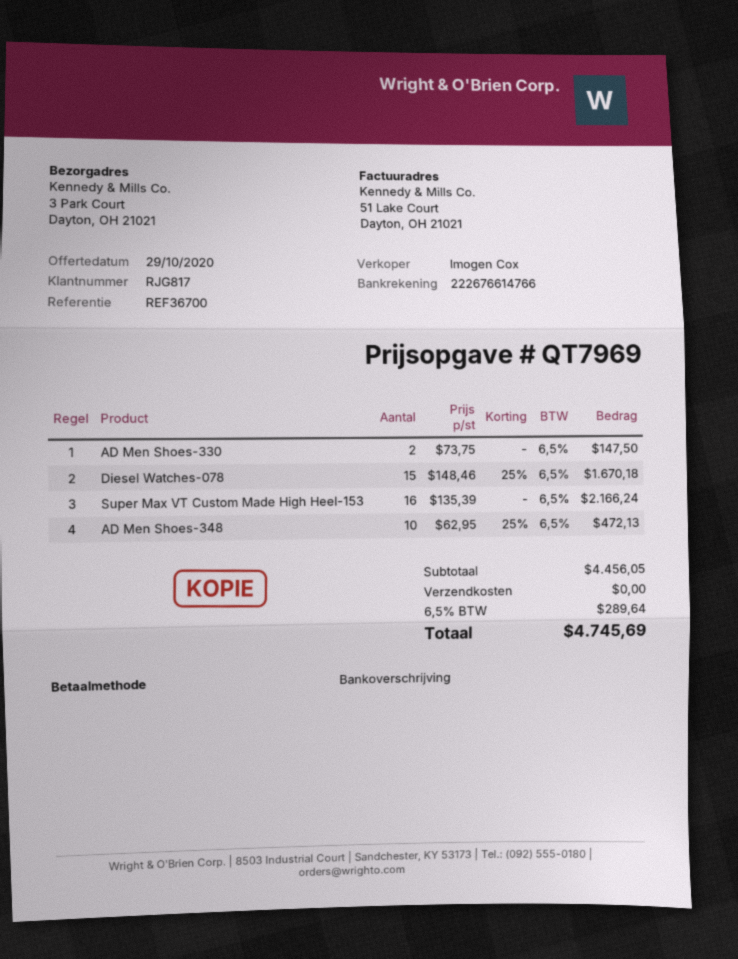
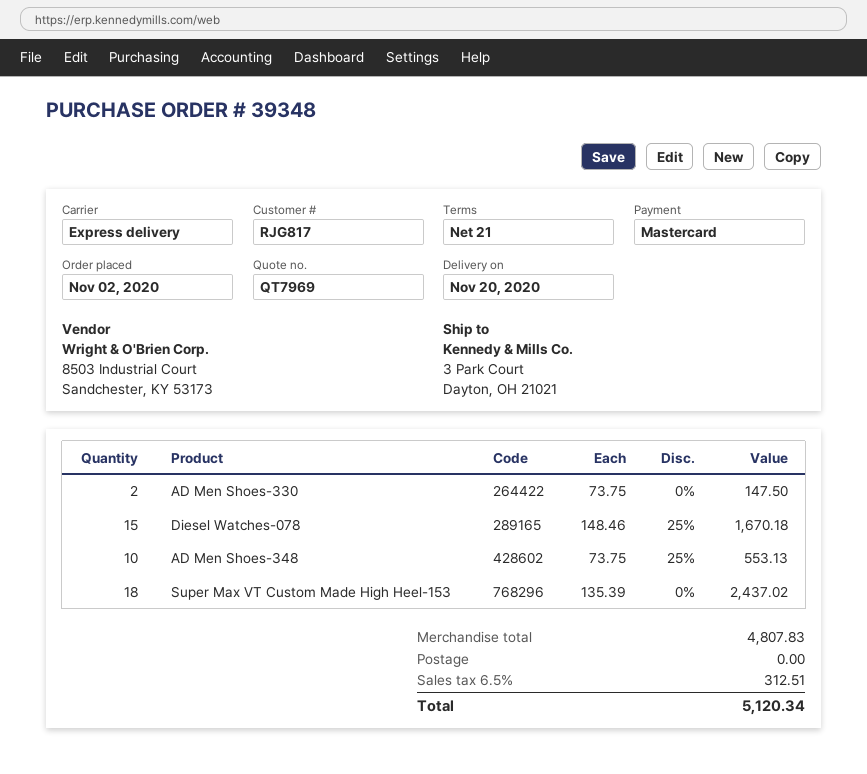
payment method: bank transfer -> Mastercard
Super Max VT Custom Made High Heel-153: 16 x 135.39 = 2166.24 -> 18 x 135.39 = 2437.02
AD Men Shoes-348: 10 x 62.95 - 25% = 472.13 -> 10 x 73.75 - 25% = 553.13
subtotal: 4456.05 -> 4807.83
tax: 6.5% = 289.64 -> 6.5% = 312.51
total: 4745.69 -> 5120.34

